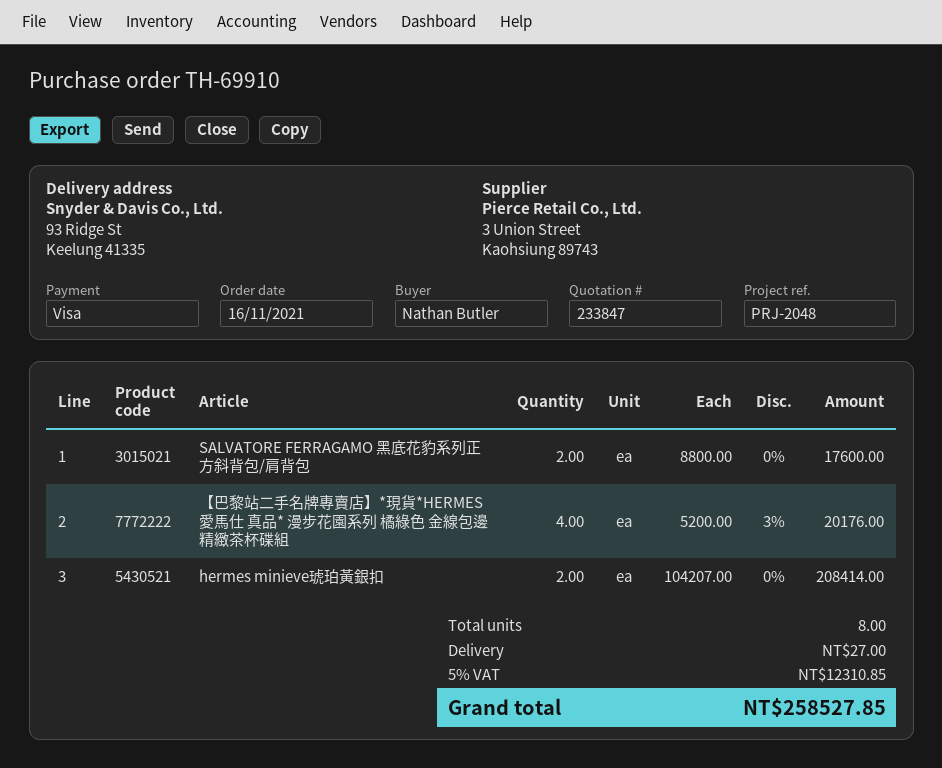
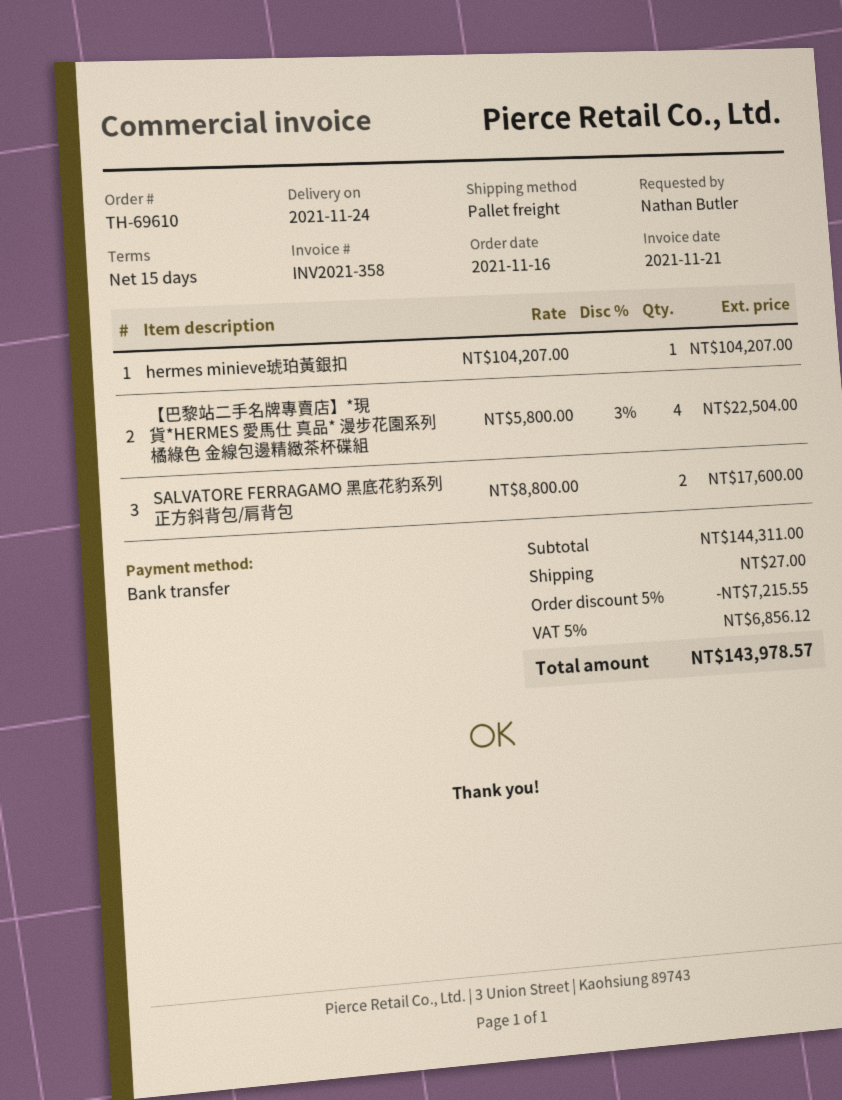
order number: TH-69910 -> TH-69610
payment method: Visa -> bank transfer
【巴黎站二手名牌專賣店】*現貨*HERMES 愛馬仕 真品* 漫步花園系列 橘綠色 金線包邊精緻茶杯碟組: 4 x 5200.00 - 3% = 20176.00 -> 4 x 5800.00 - 3% = 22504.00
hermes minieve琥珀黃銀扣: 2 x 104207.00 = 208414.00 -> 1 x 104207.00 = 104207.00
discount: none -> 5% = 7215.55
tax: 5% = 12310.85 -> 5% = 6856.12
total: 258527.85 -> 143978.57

